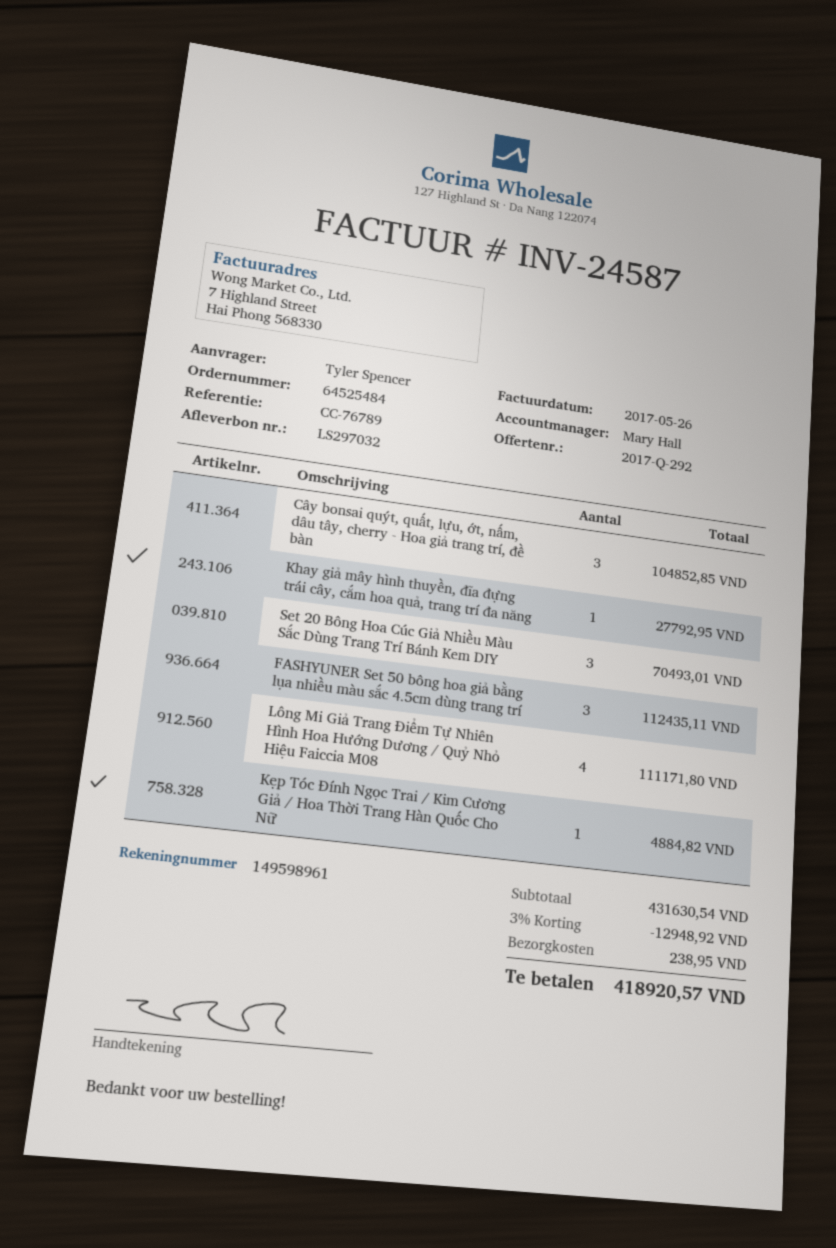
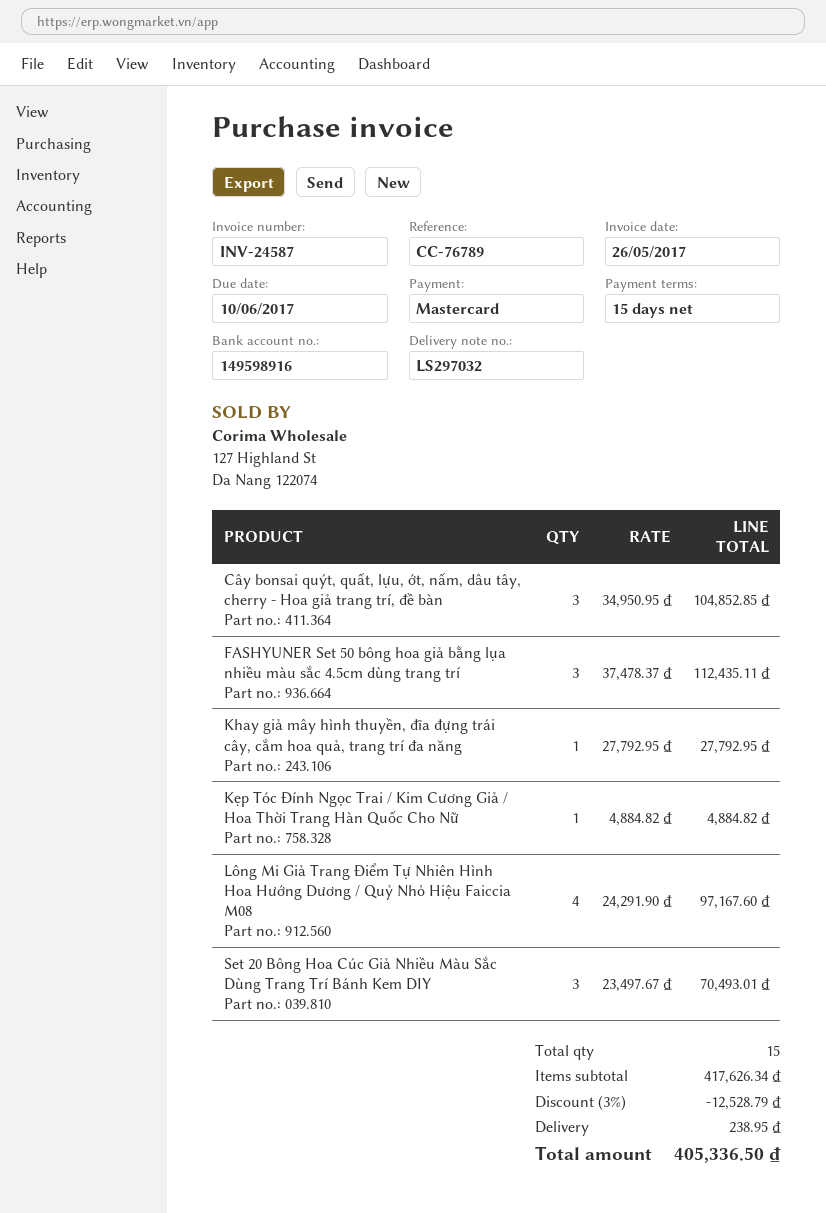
bank account: 149598961 -> 149598916
Lông Mi Giả Trang Điểm Tự Nhiên Hình Hoa Hướng Dương / Quỷ Nhỏ Hiệu Faiccia M08: 4 for 111171.80 -> 4 for 97167.60
subtotal: 431630.54 -> 417626.34
discount: 3% = 12948.92 -> 3% = 12528.79
total: 418920.57 -> 405336.50

